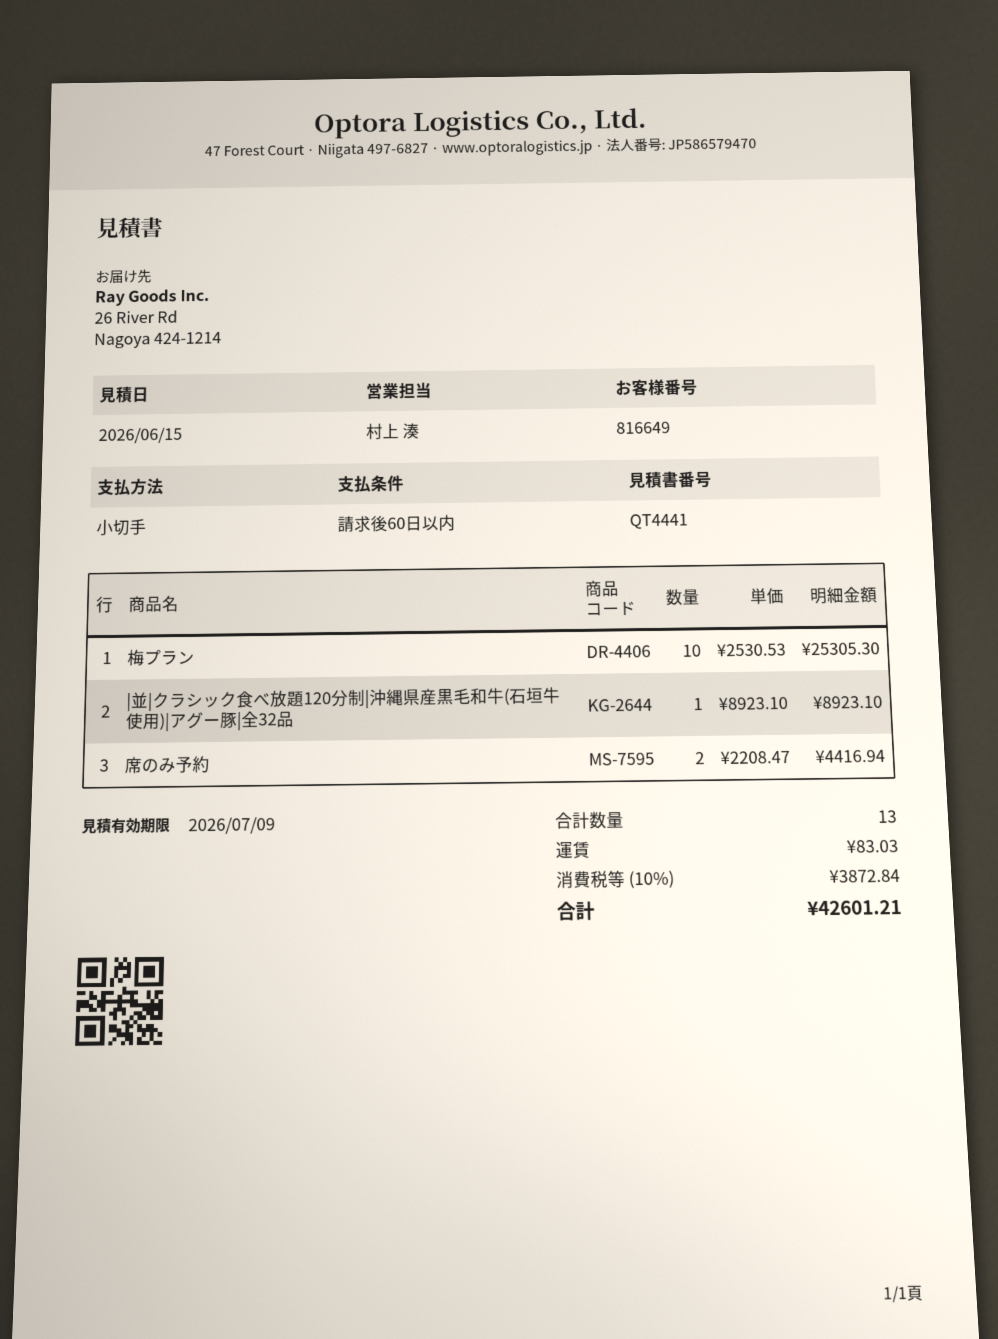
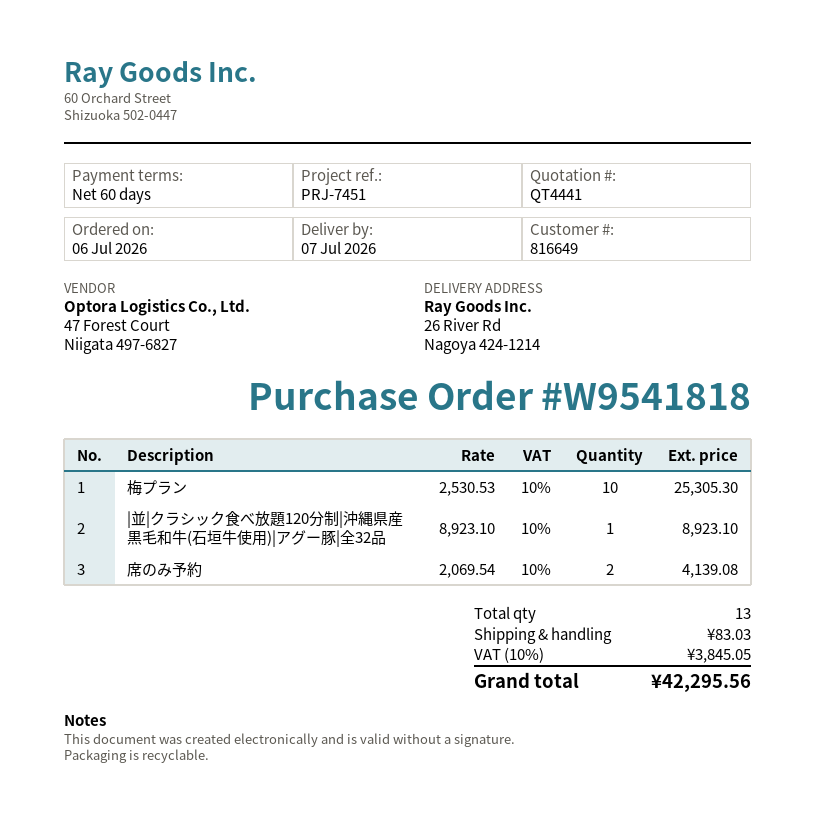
席のみ予約: 2 x 2208.47 = 4416.94 -> 2 x 2069.54 = 4139.08
tax: 10% = 3872.84 -> 10% = 3845.05
total: 42601.21 -> 42295.56

